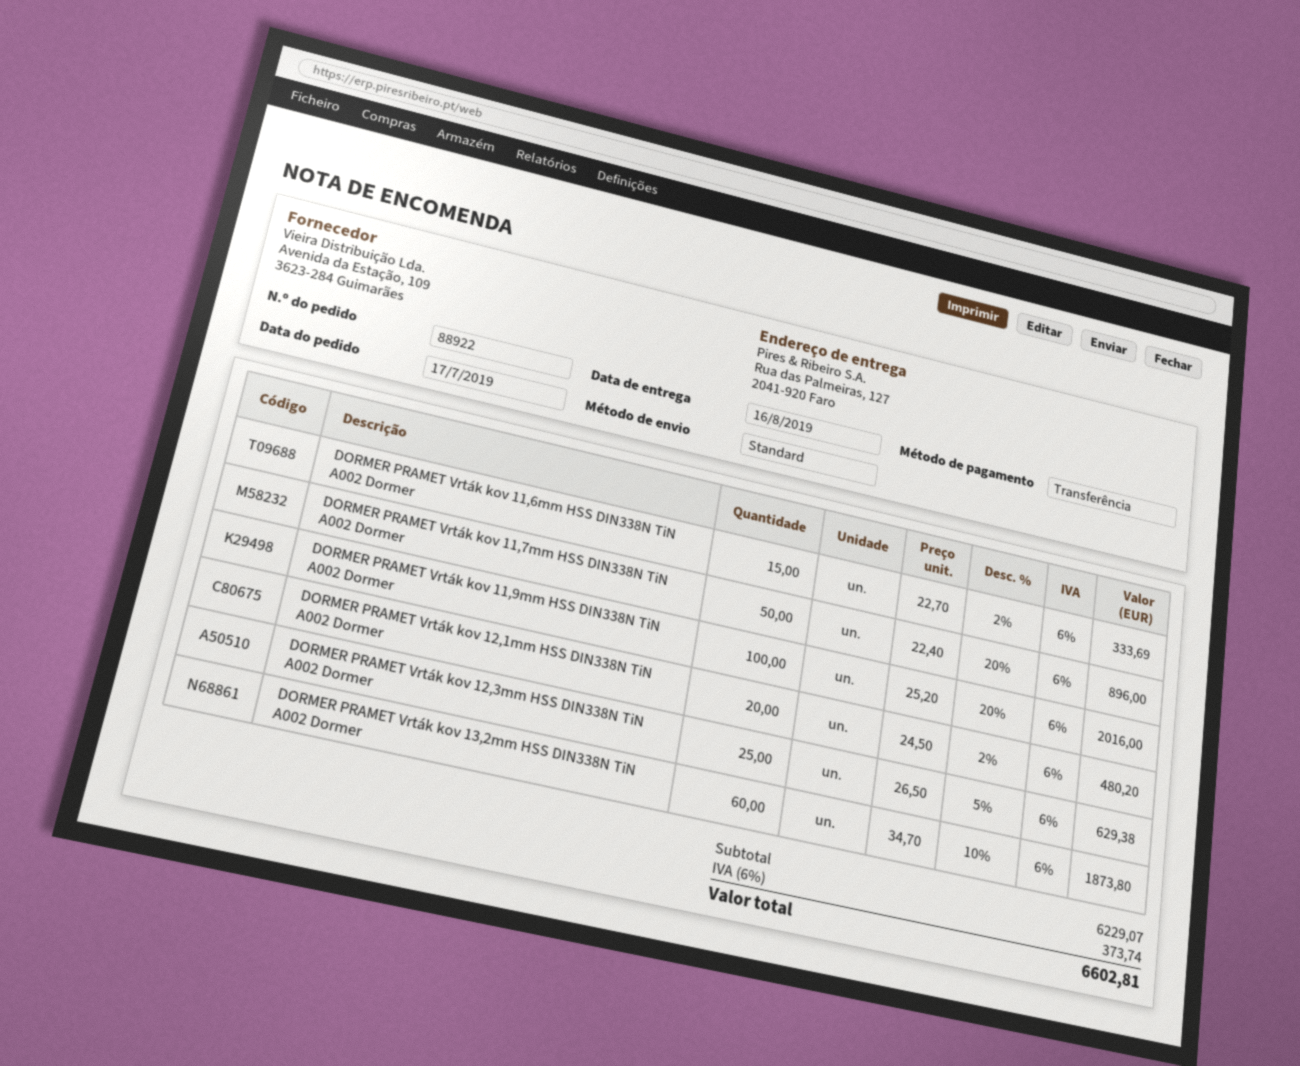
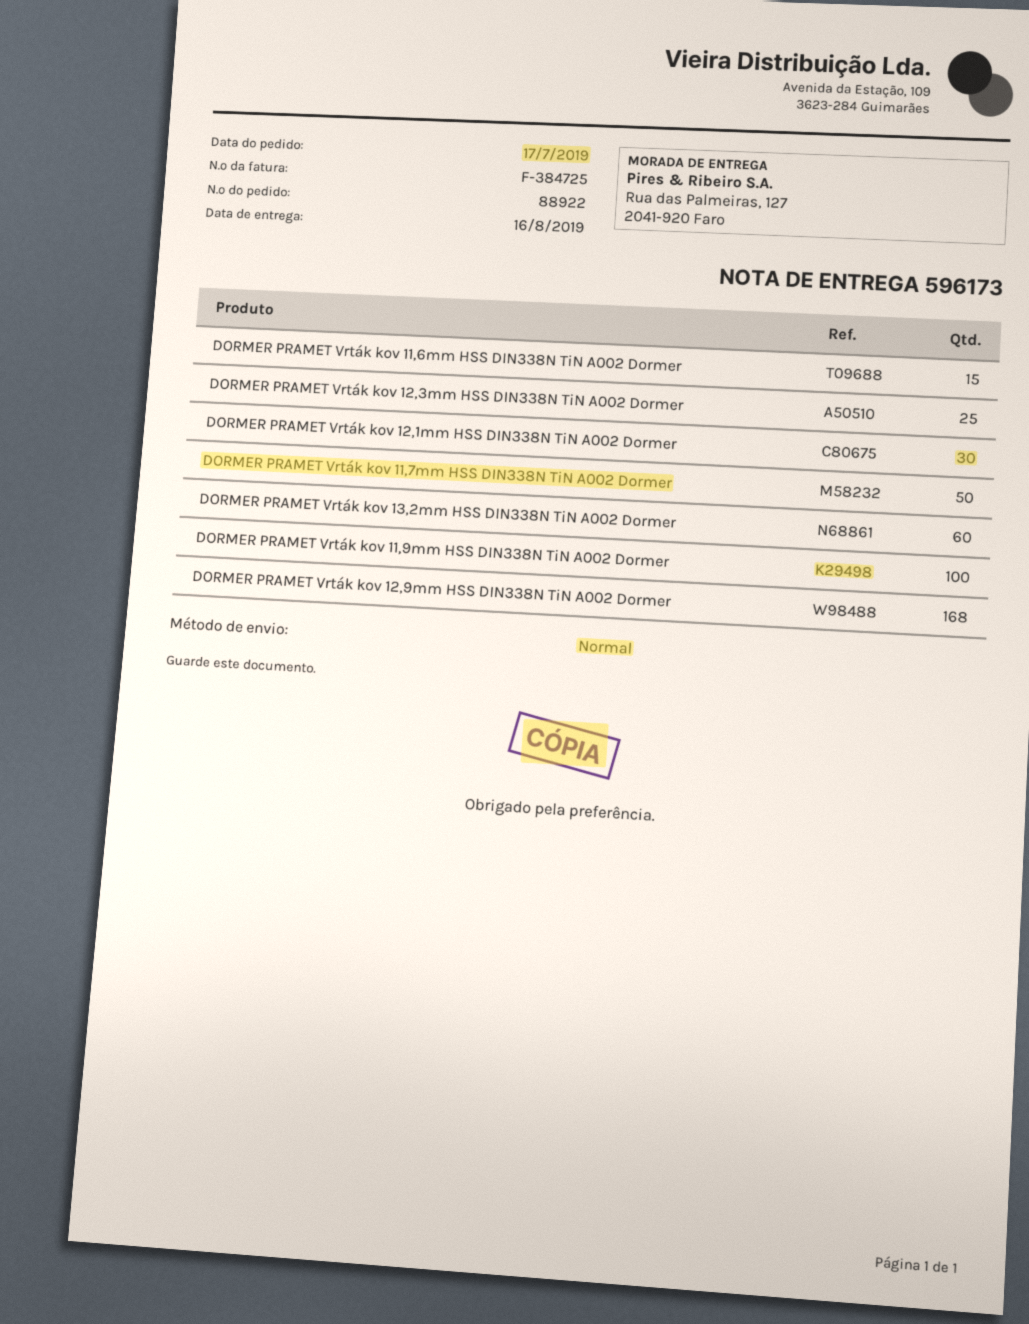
DORMER PRAMET Vrták kov 12,1mm HSS DIN338N TiN A002 Dormer: 20 -> 30
DORMER PRAMET Vrták kov 12,9mm HSS DIN338N TiN A002 Dormer: none -> 168

